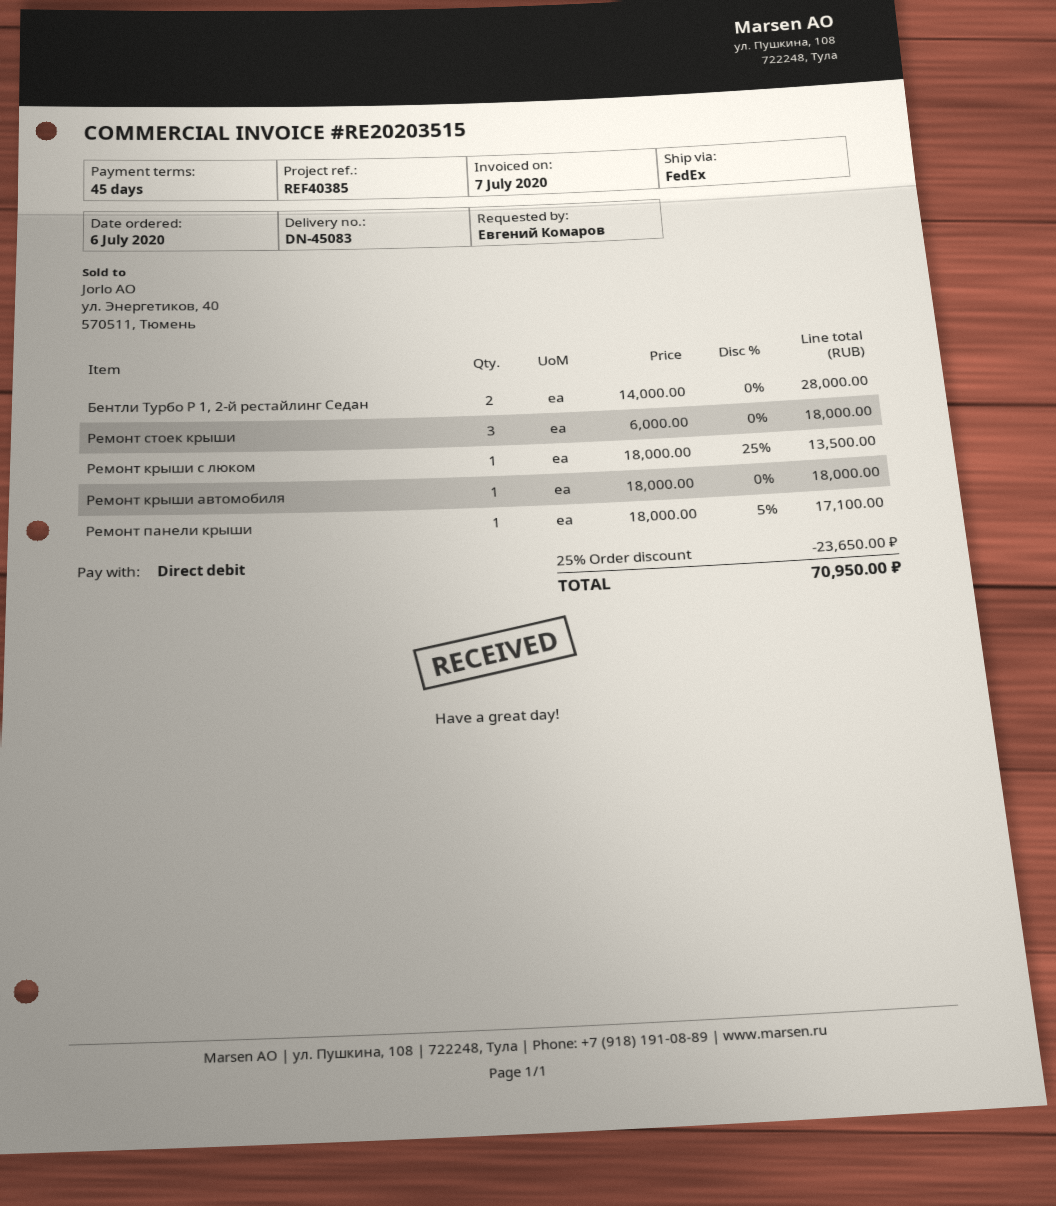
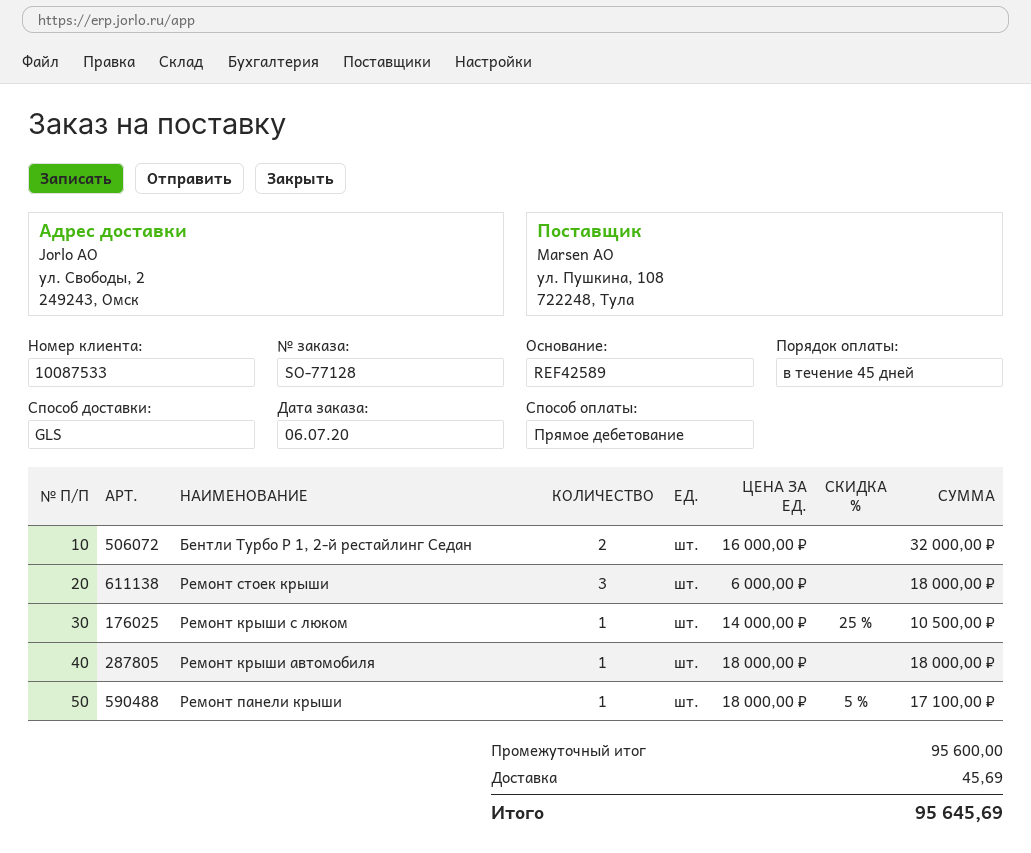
reference: REF40385 -> REF42589
shipping method: FedEx -> GLS
Бентли Турбо Р 1, 2-й рестайлинг Седан: 2 x 14000.00 = 28000.00 -> 2 x 16000.00 = 32000.00
Ремонт крыши с люком: 1 x 18000.00 - 25% = 13500.00 -> 1 x 14000.00 - 25% = 10500.00
discount: 25% = 23650.00 -> none
shipping: none -> 45.69
total: 70950.00 -> 95645.69

